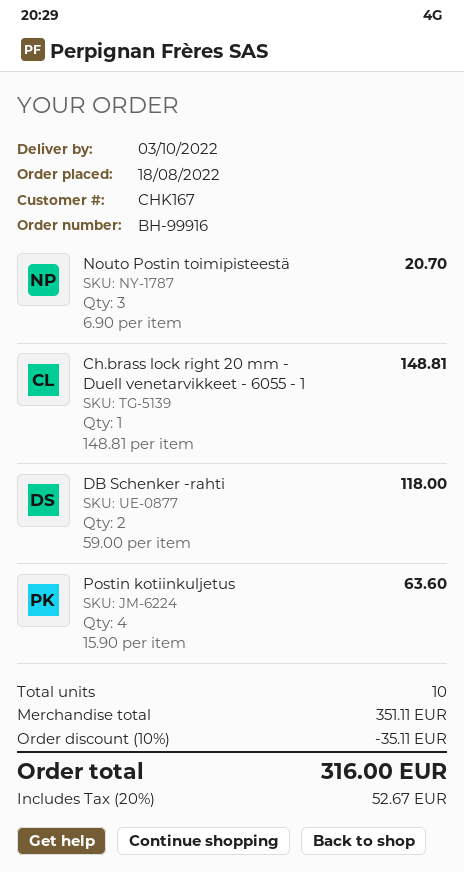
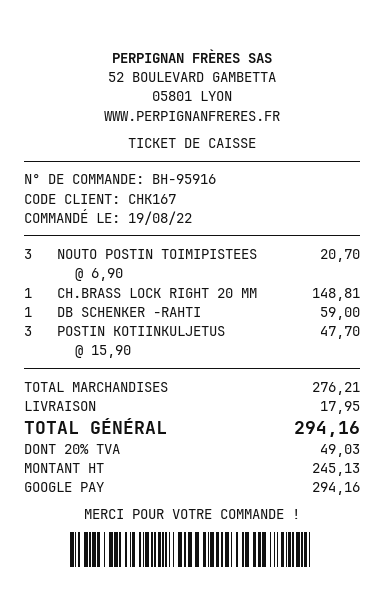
order number: BH-99916 -> BH-95916
order date: 2022-08-18 -> 2022-08-19
DB Schenker -rahti: 2 x 59.00 = 118.00 -> 1 x 59.00 = 59.00
Postin kotiinkuljetus: 4 x 15.90 = 63.60 -> 3 x 15.90 = 47.70
subtotal: 351.11 -> 276.21
discount: 10% = 35.11 -> none
shipping: none -> 17.95
tax: 20% = 52.67 -> 20% = 49.03
total: 316.00 -> 294.16

